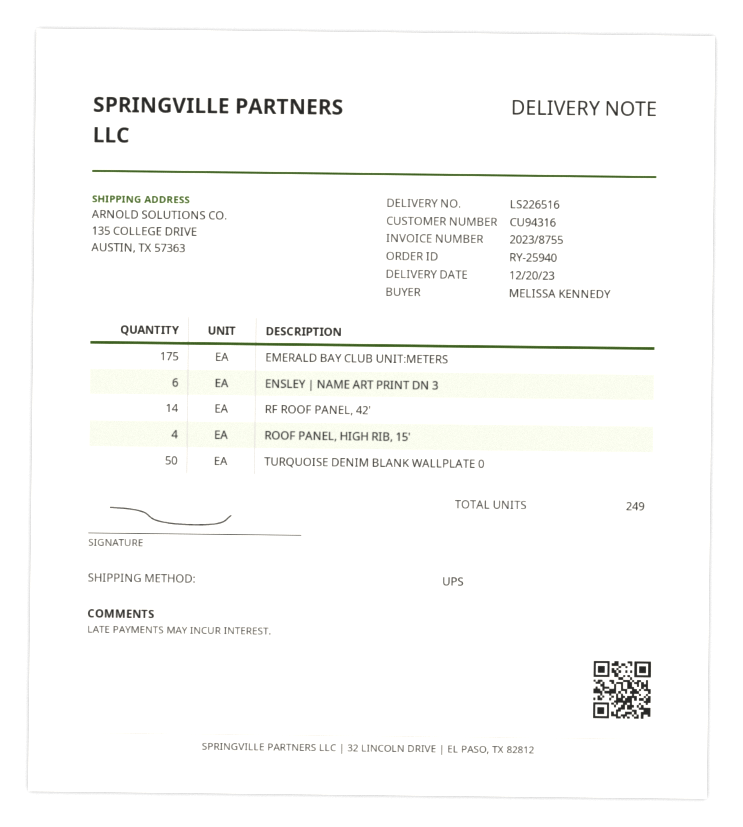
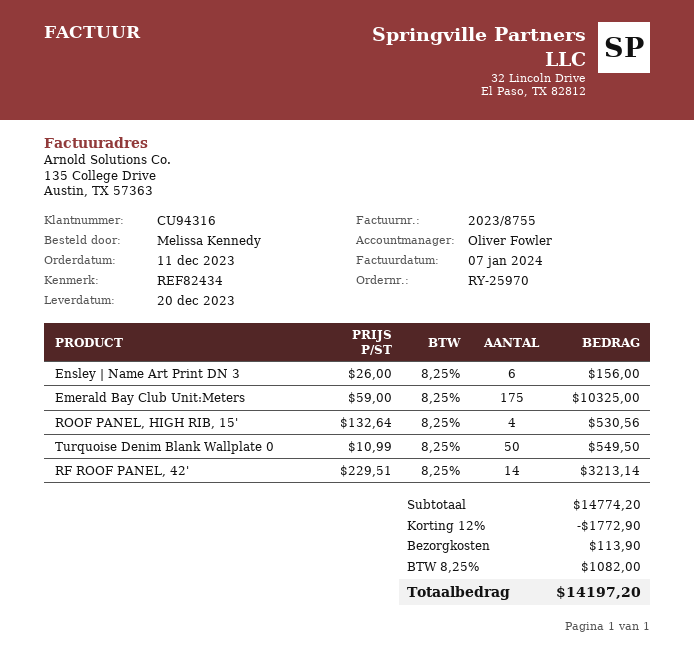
order number: RY-25940 -> RY-25970

